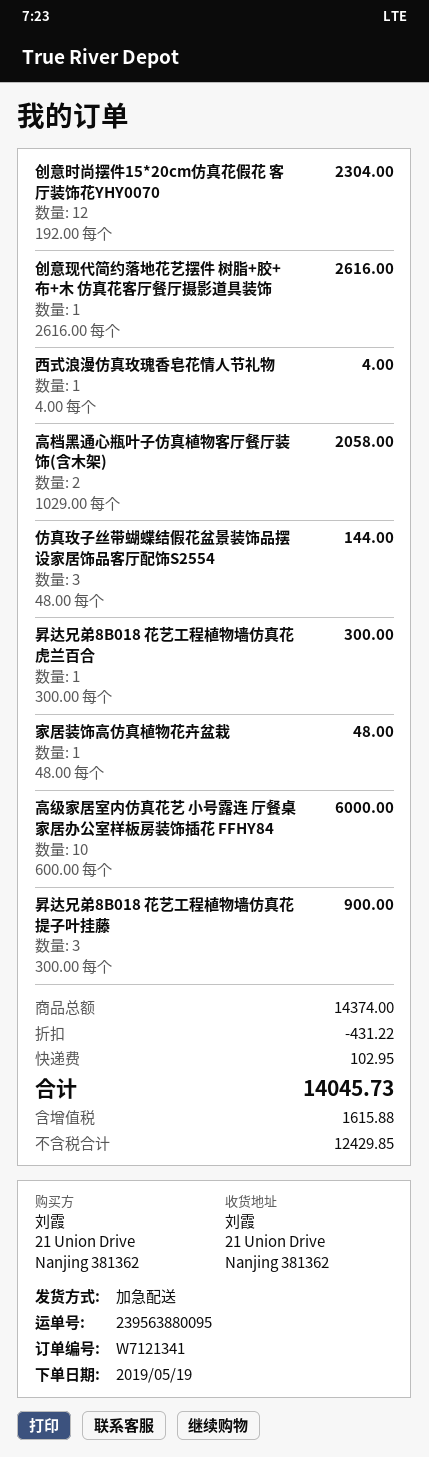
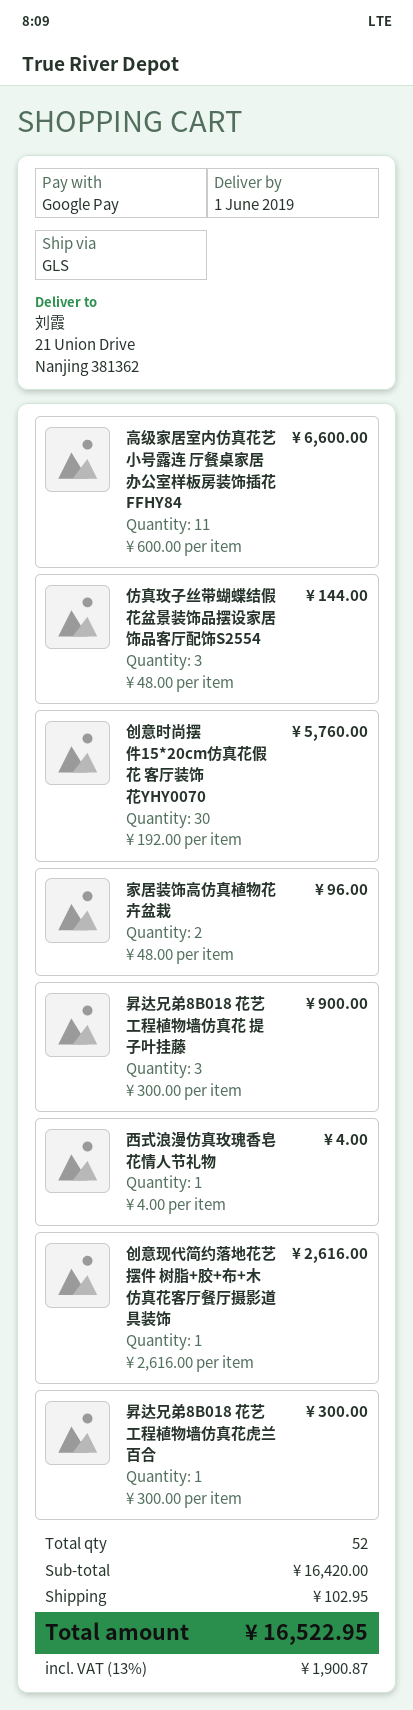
shipping method: express -> GLS
创意时尚摆件15*20cm仿真花假花 客厅装饰花YHY0070: 12 x 192.00 = 2304.00 -> 30 x 192.00 = 5760.00
高档黑通心瓶叶子仿真植物客厅餐厅装饰(含木架): 2 x 1029.00 = 2058.00 -> none
家居装饰高仿真植物花卉盆栽: 1 x 48.00 = 48.00 -> 2 x 48.00 = 96.00
高级家居室内仿真花艺 小号露连 厅餐桌家居办公室样板房装饰插花 FFHY84: 10 x 600.00 = 6000.00 -> 11 x 600.00 = 6600.00
subtotal: 14374.00 -> 16420.00
discount: 431.22 -> none
tax: 1615.88 -> 1900.87
total: 14045.73 -> 16522.95

